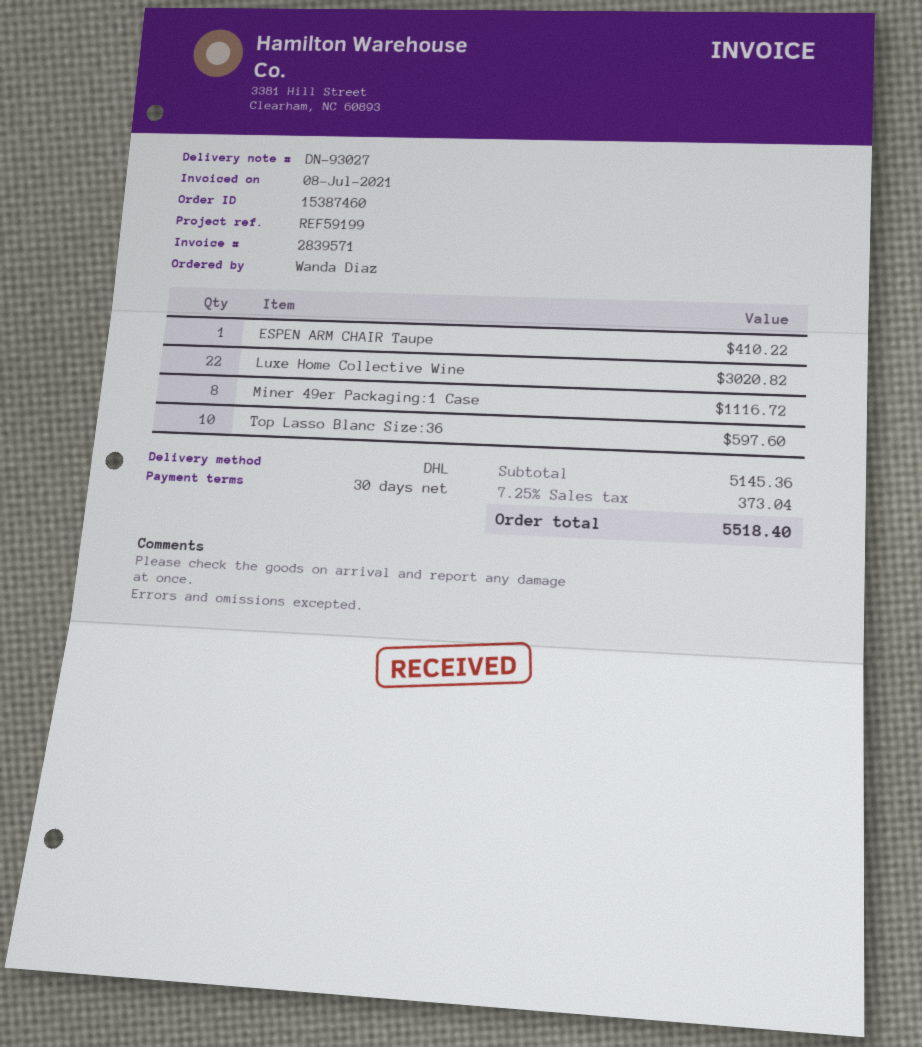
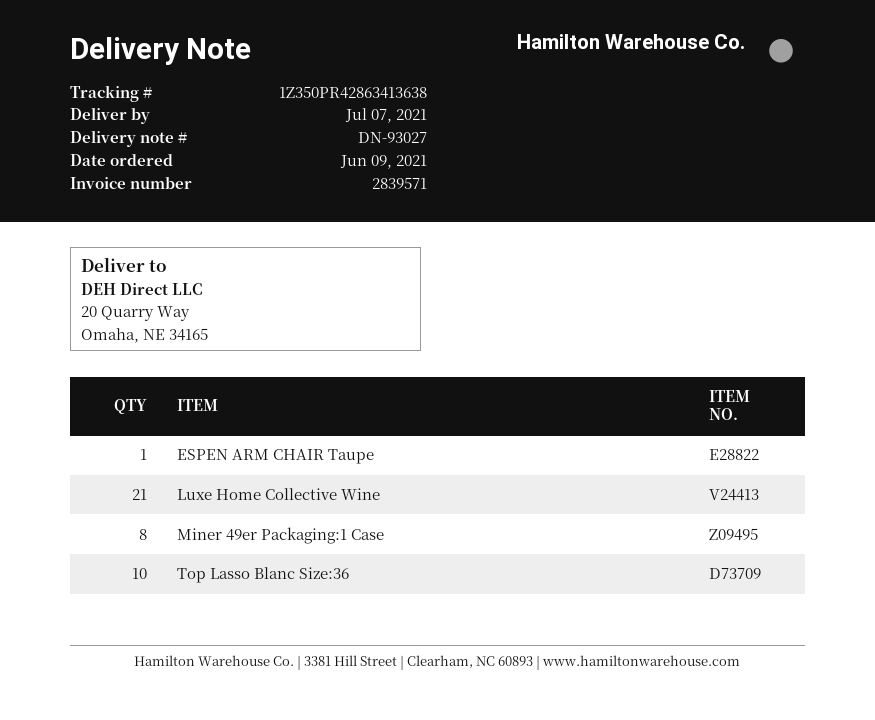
Luxe Home Collective Wine: 22 -> 21

